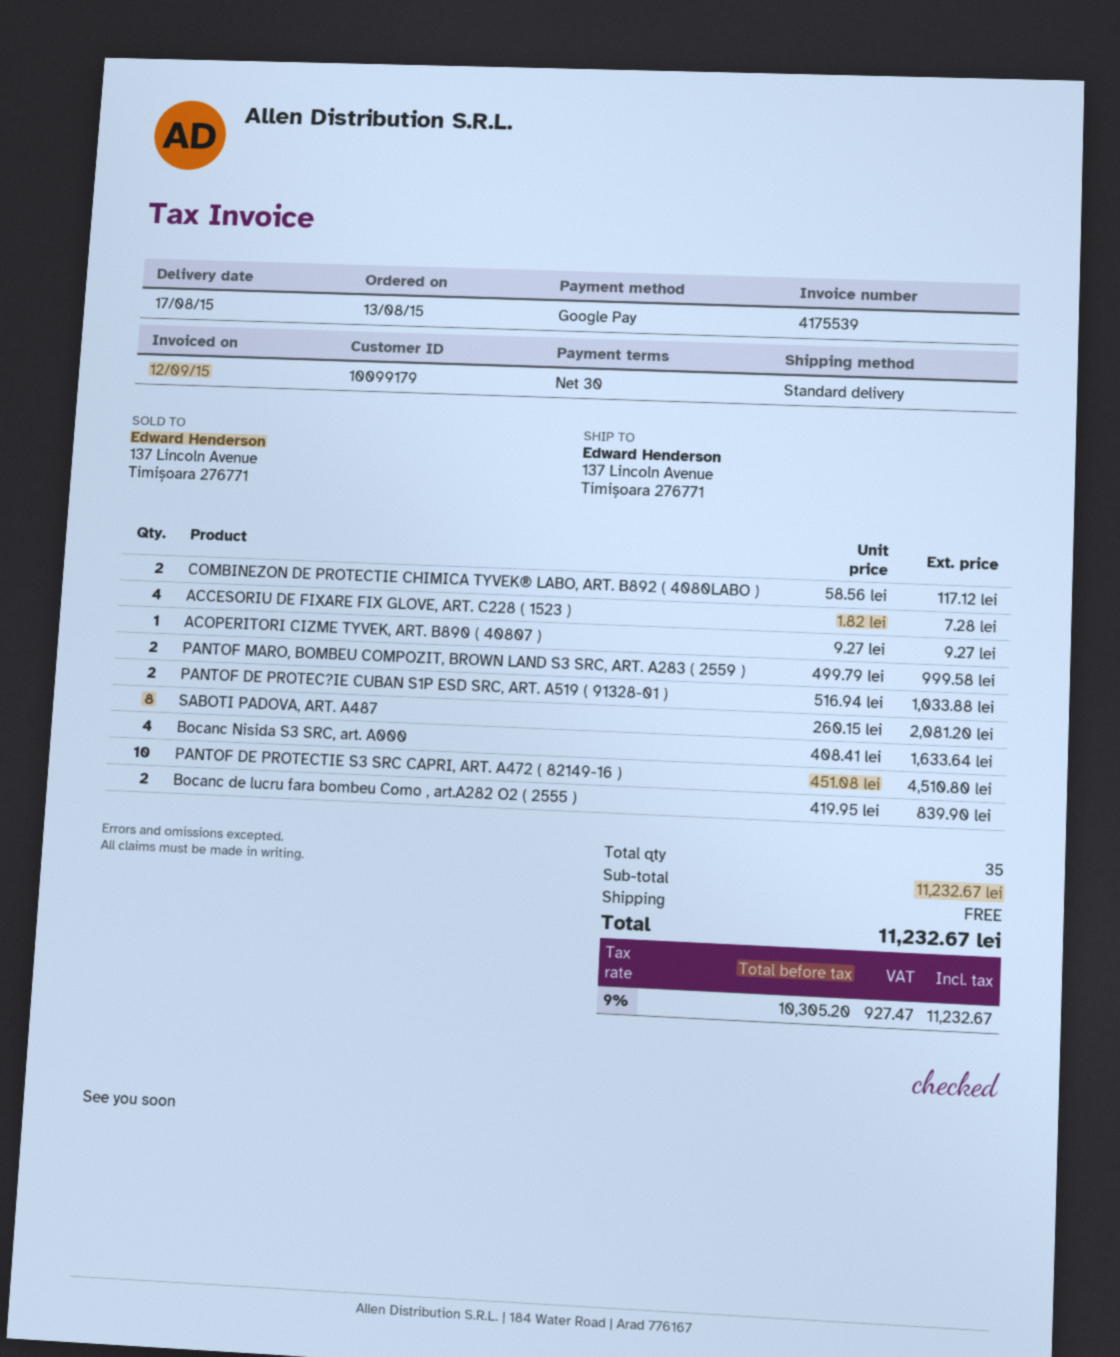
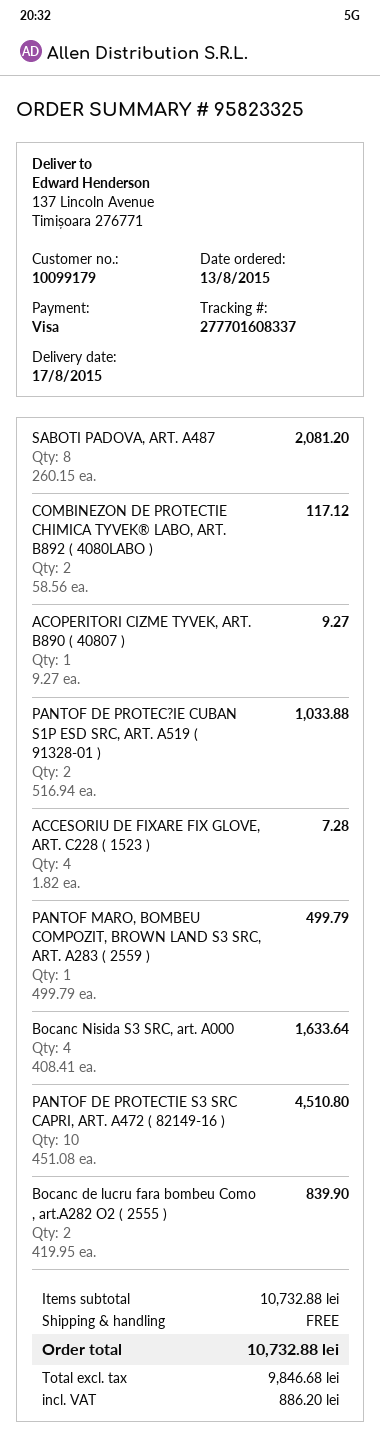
payment method: Google Pay -> Visa
PANTOF MARO, BOMBEU COMPOZIT, BROWN LAND S3 SRC, ART. A283 ( 2559 ): 2 x 499.79 = 999.58 -> 1 x 499.79 = 499.79
subtotal: 11232.67 -> 10732.88
net: 10305.20 -> 9846.68
tax: 927.47 -> 886.20
total: 11232.67 -> 10732.88

